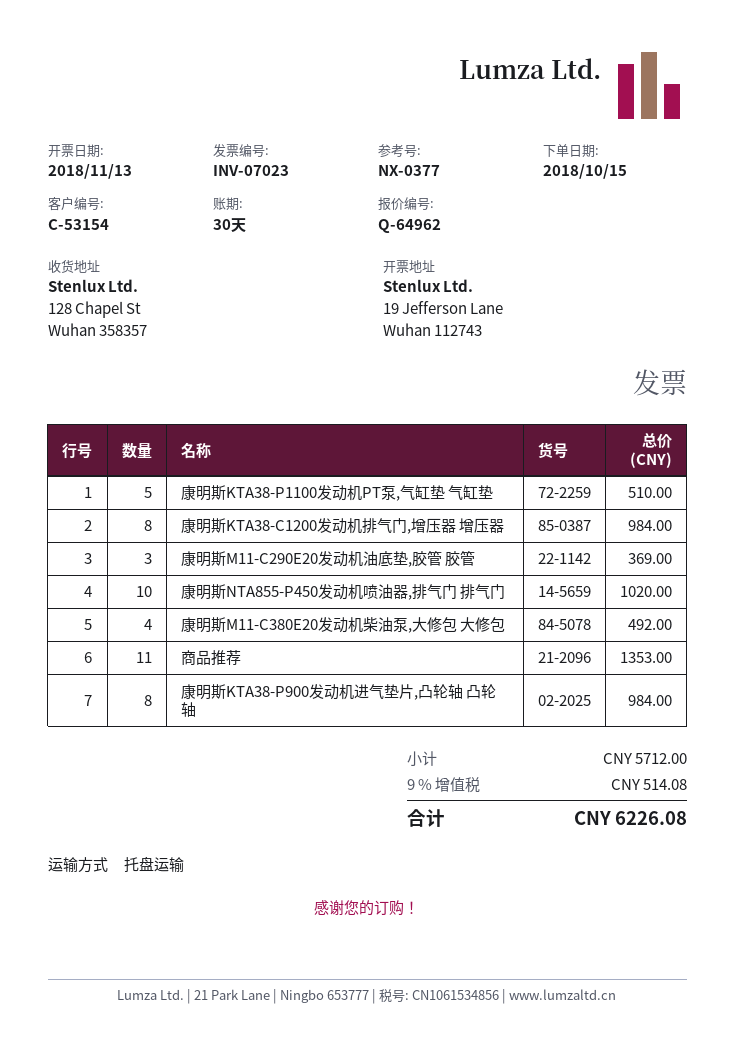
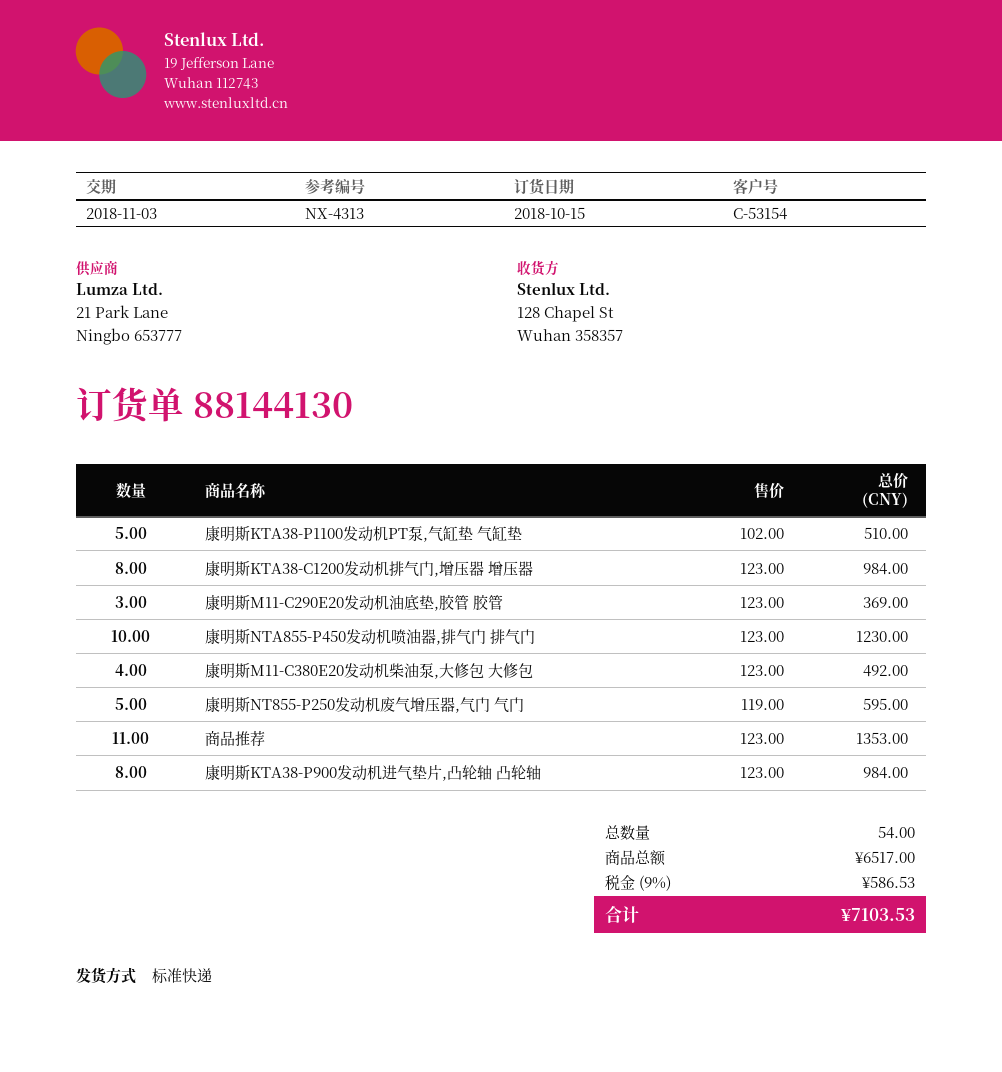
reference: NX-0377 -> NX-4313
shipping method: pallet freight -> standard
康明斯NTA855-P450发动机喷油器,排气门 排气门: 10 for 1020.00 -> 10 for 1230.00
康明斯NT855-P250发动机废气增压器,气门 气门: none -> 5 for 595.00
subtotal: 5712.00 -> 6517.00
tax: 9% = 514.08 -> 9% = 586.53
total: 6226.08 -> 7103.53

